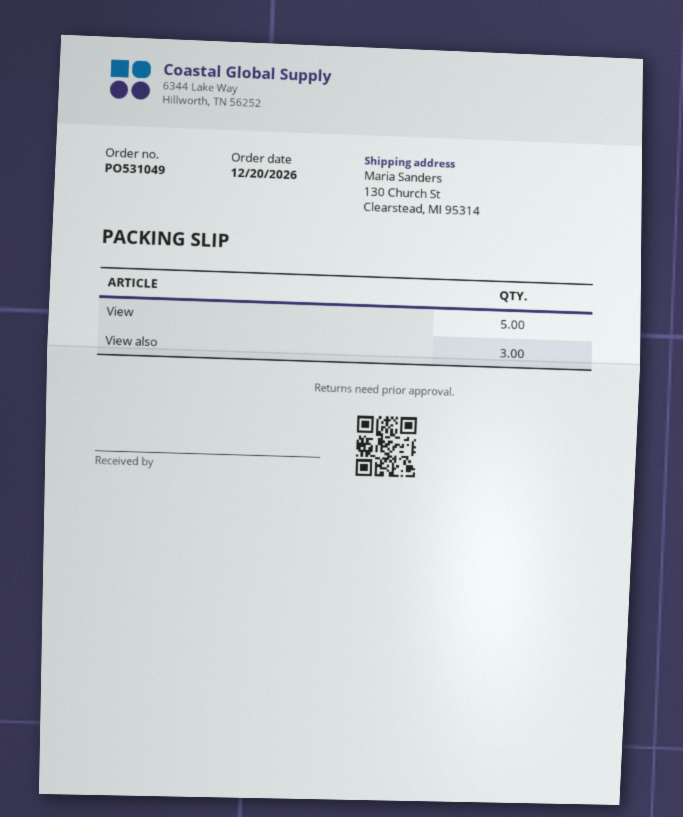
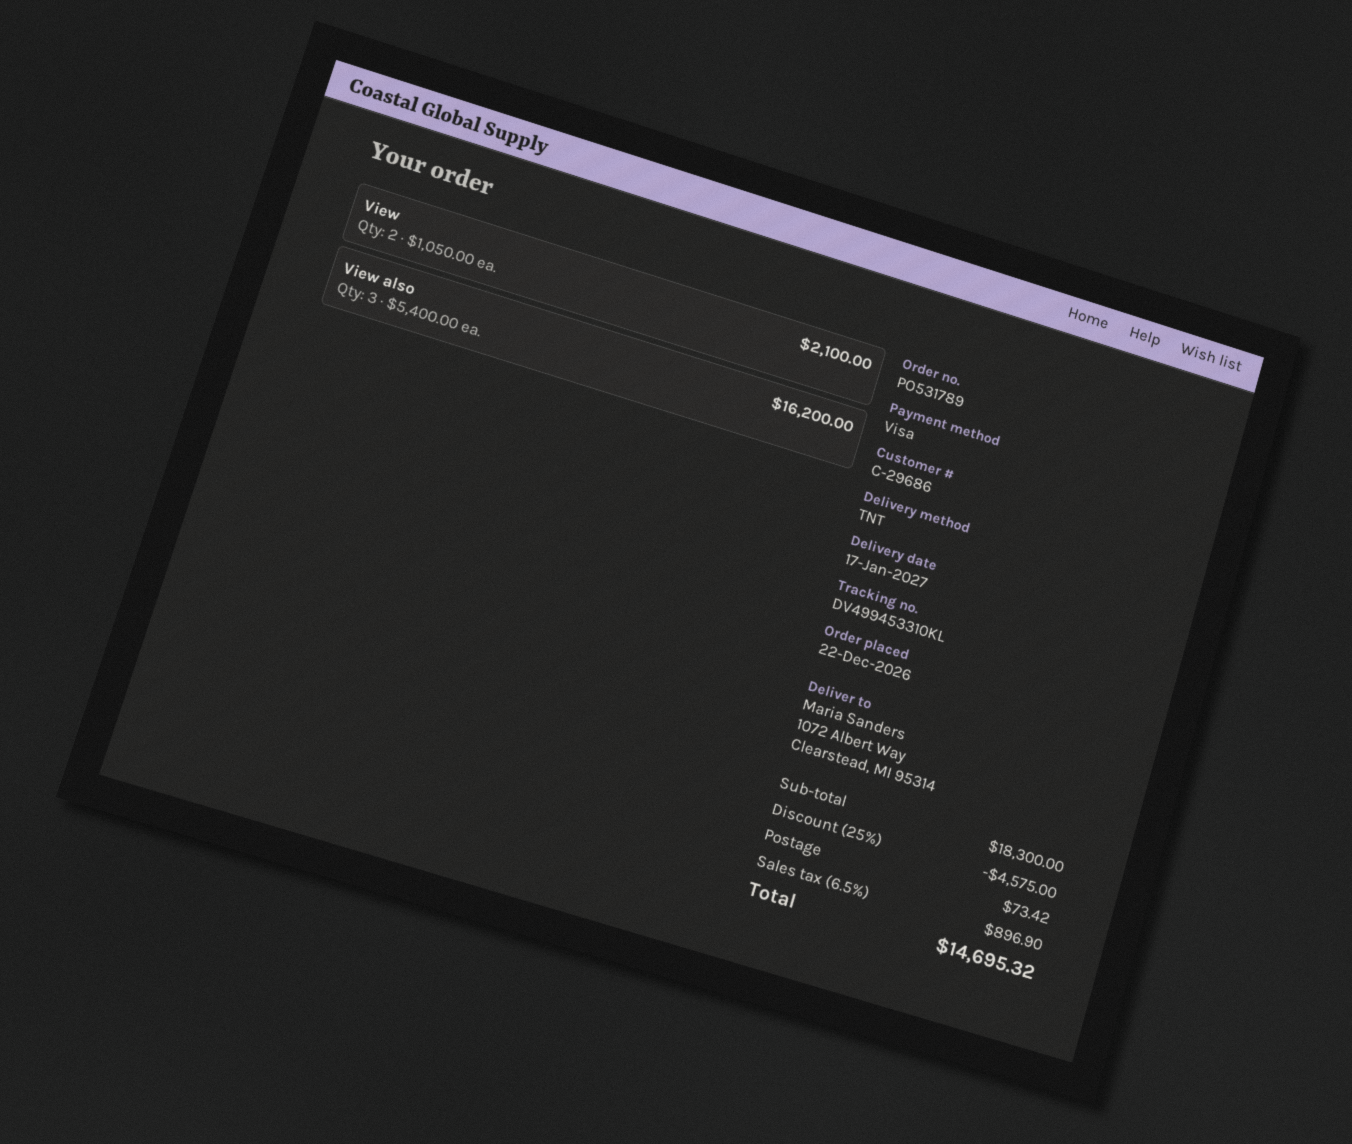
order number: PO531049 -> PO531789
order date: 2026-12-20 -> 2026-12-22
ship to: 130 Church St, Clearstead, MI 95314 -> 1072 Albert Way, Clearstead, MI 95314
View: 5 -> 2

